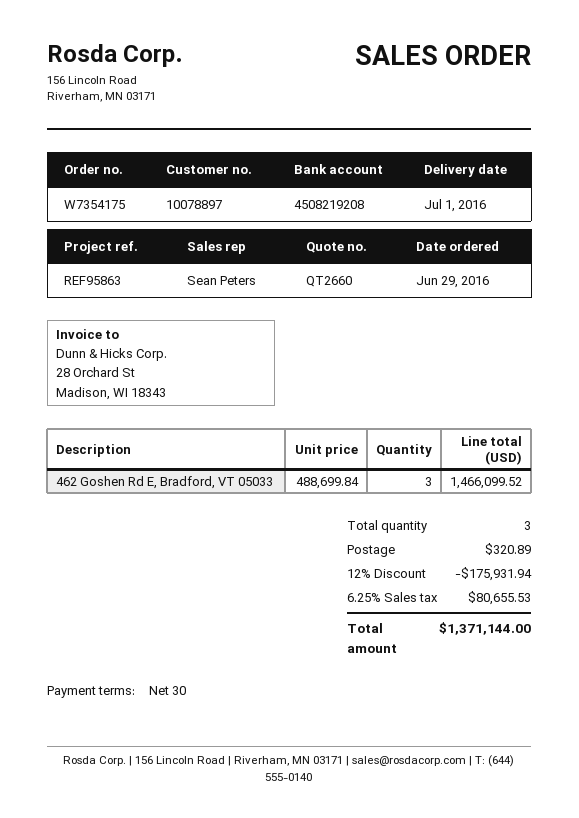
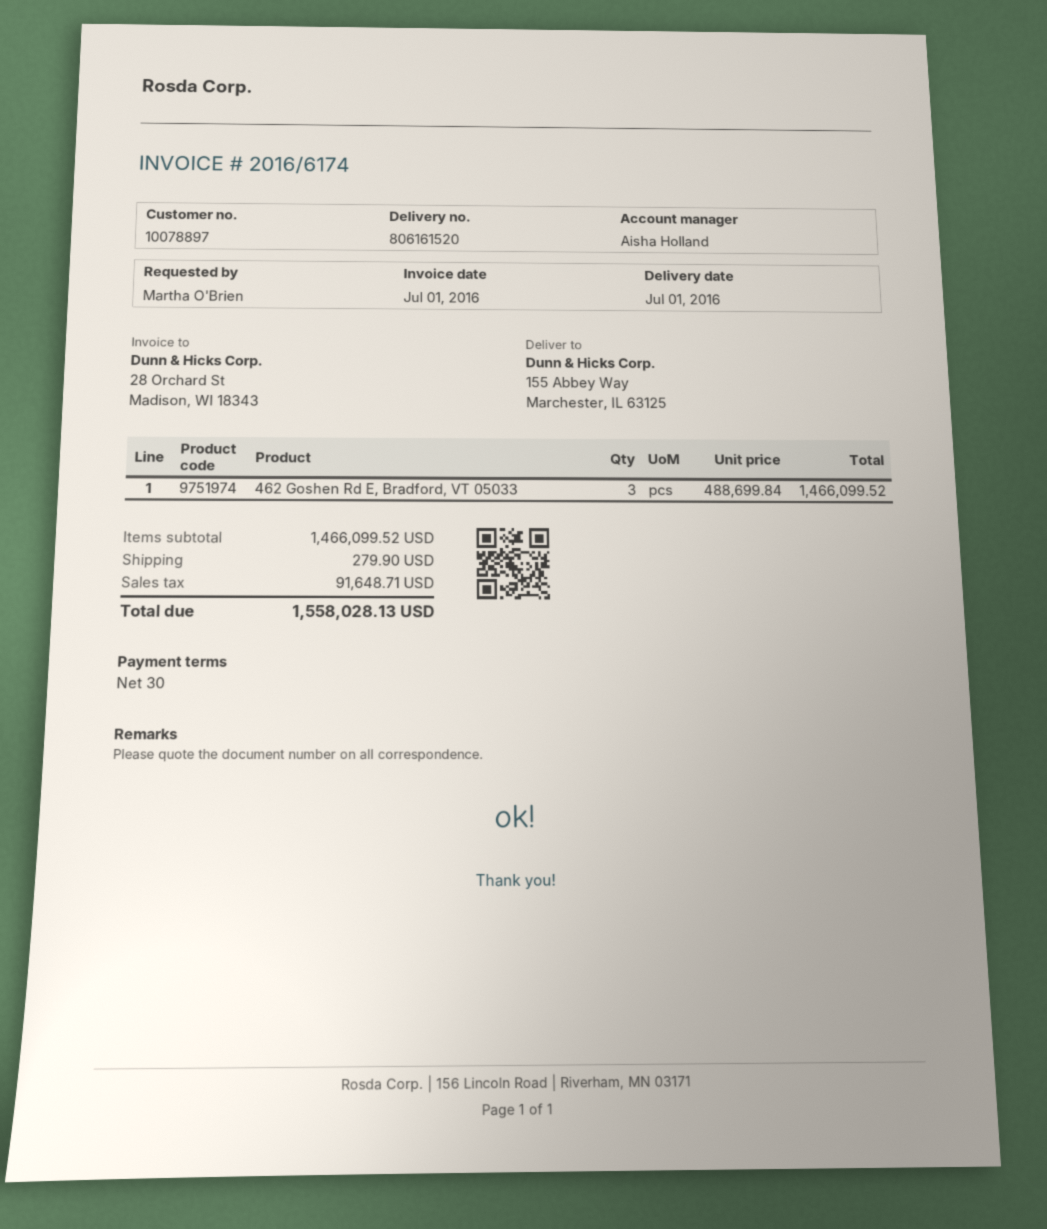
sales rep: Sean Peters -> Aisha Holland
discount: 12% = 175931.94 -> none
shipping: 320.89 -> 279.90
tax: 80655.53 -> 91648.71
total: 1371144.00 -> 1558028.13

